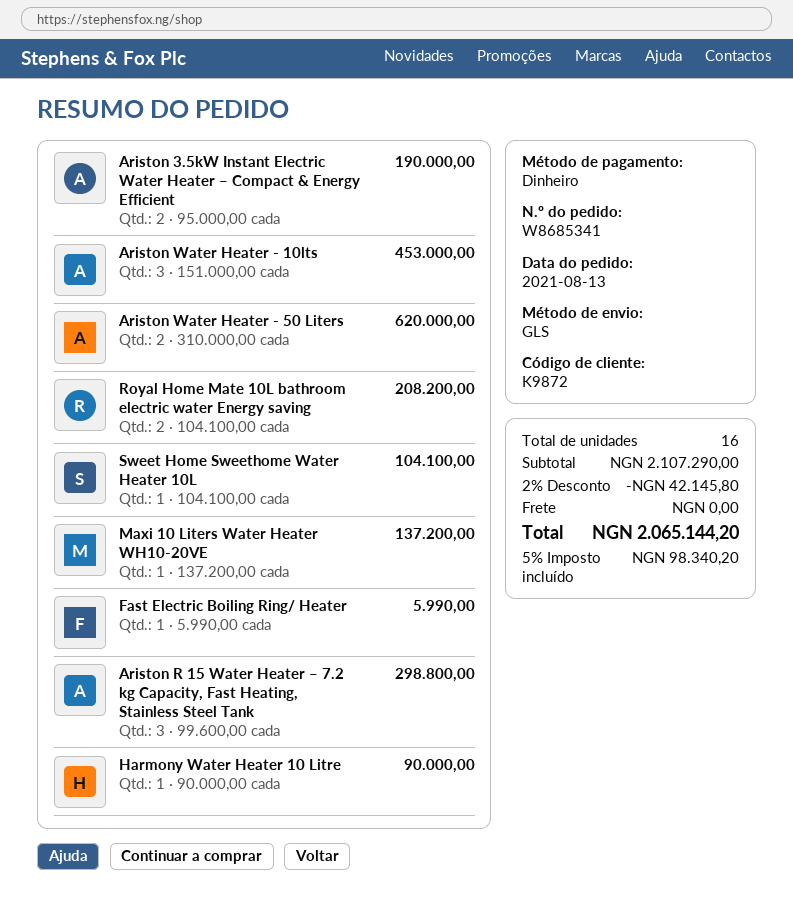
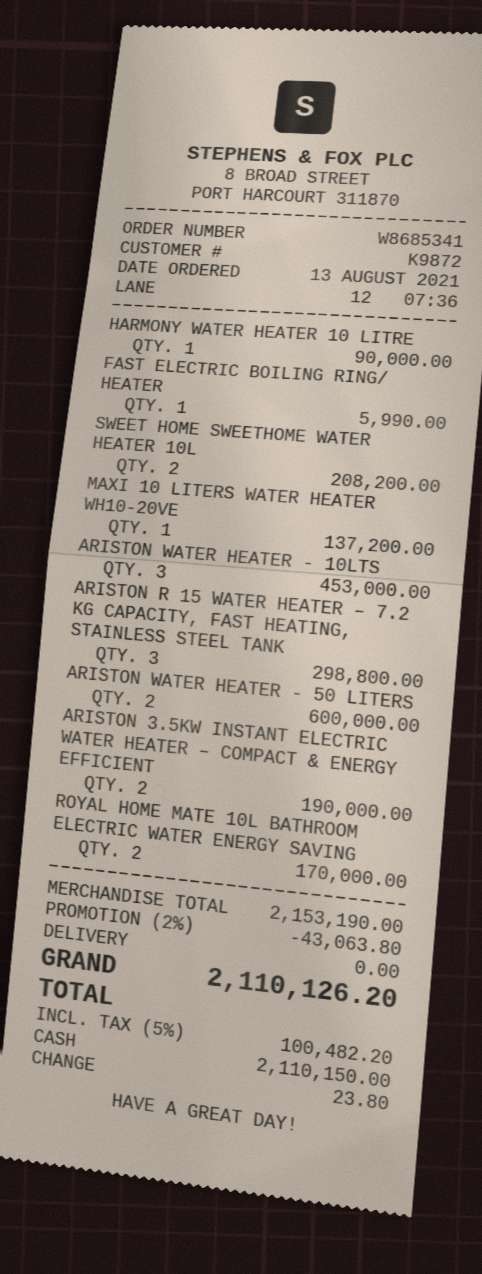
Ariston Water Heater - 50 Liters: 2 for 620000.00 -> 2 for 600000.00
Royal Home Mate 10L bathroom electric water Energy saving: 2 for 208200.00 -> 2 for 170000.00
Sweet Home Sweethome Water Heater 10L: 1 for 104100.00 -> 2 for 208200.00
subtotal: 2107290.00 -> 2153190.00
discount: 2% = 42145.80 -> 2% = 43063.80
tax: 5% = 98340.20 -> 5% = 100482.20
total: 2065144.20 -> 2110126.20

